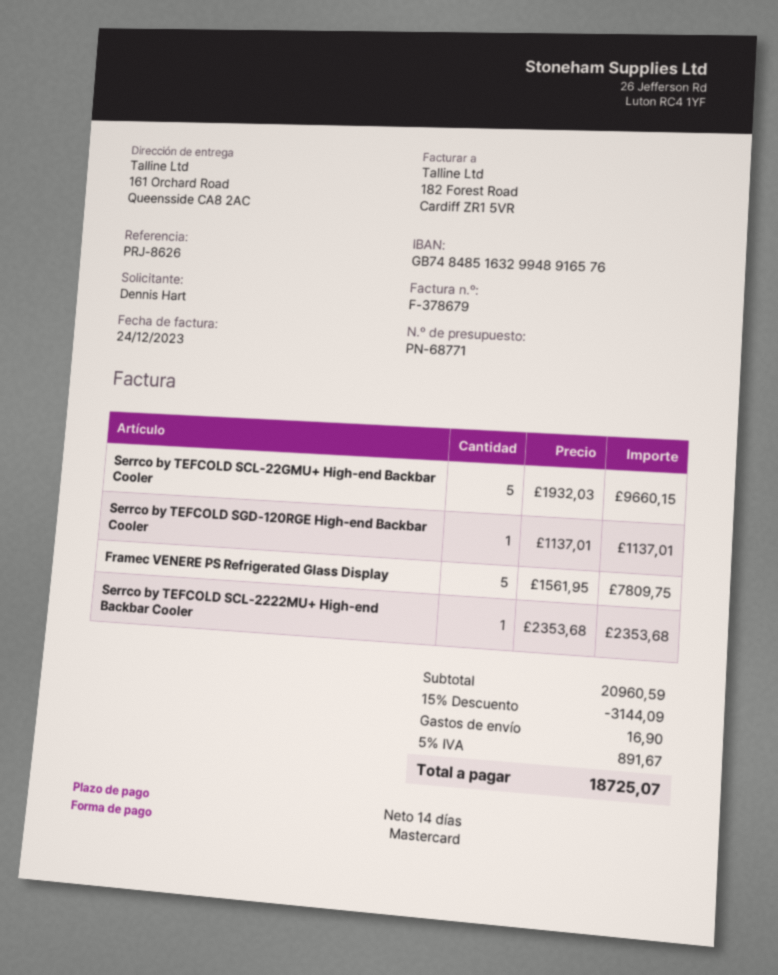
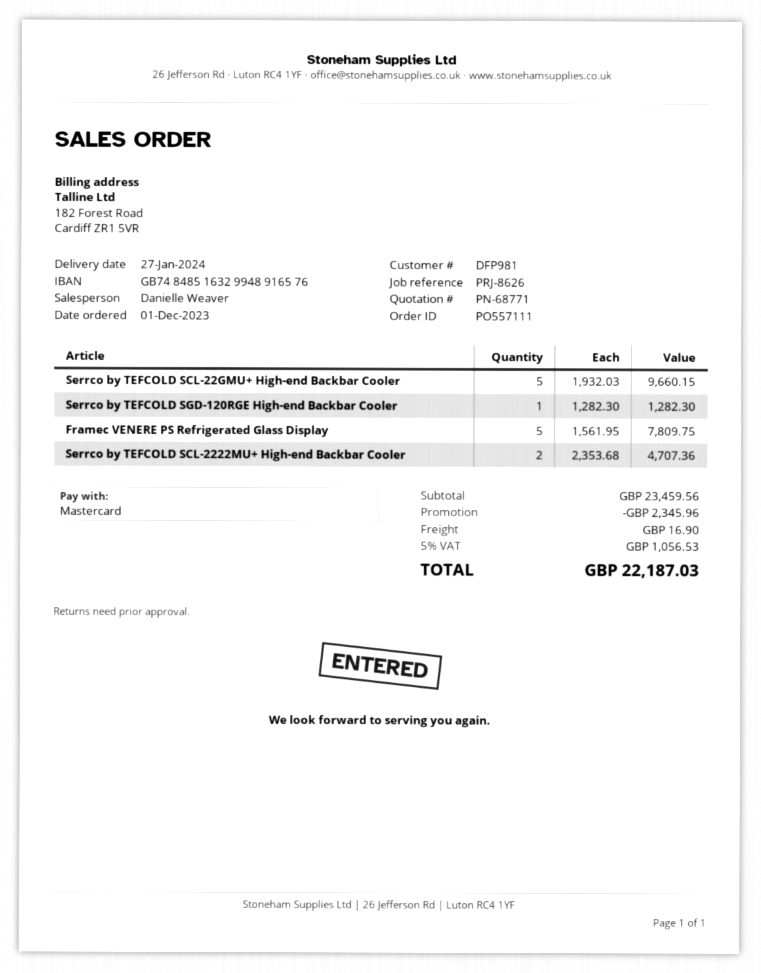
Serrco by TEFCOLD SGD-120RGE High-end Backbar Cooler: 1 x 1137.01 = 1137.01 -> 1 x 1282.30 = 1282.30
Serrco by TEFCOLD SCL-2222MU+ High-end Backbar Cooler: 1 x 2353.68 = 2353.68 -> 2 x 2353.68 = 4707.36
subtotal: 20960.59 -> 23459.56
discount: 3144.09 -> 2345.96
tax: 5% = 891.67 -> 5% = 1056.53
total: 18725.07 -> 22187.03

